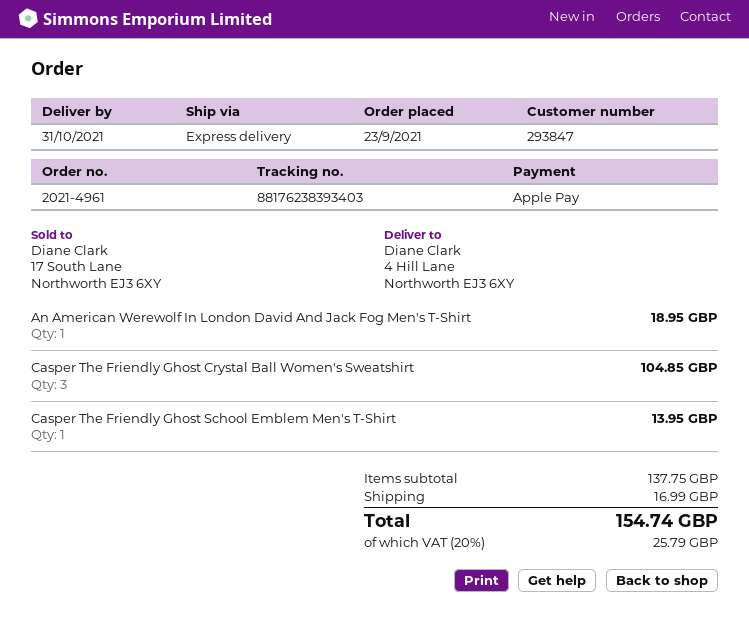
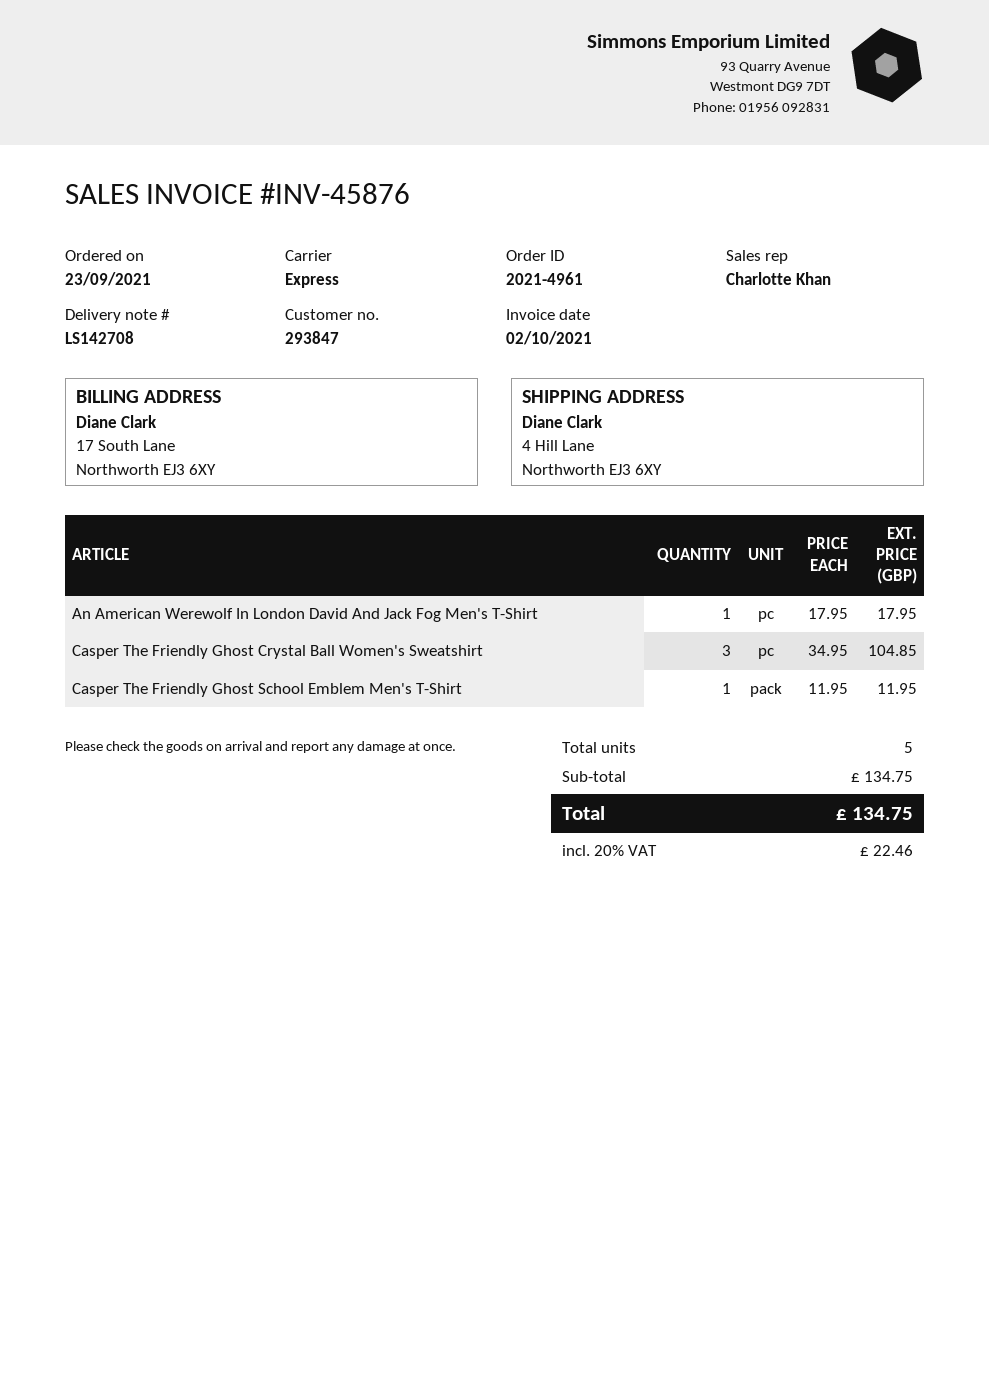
An American Werewolf In London David And Jack Fog Men's T-Shirt: 1 for 18.95 -> 1 for 17.95
Casper The Friendly Ghost School Emblem Men's T-Shirt: 1 for 13.95 -> 1 for 11.95
subtotal: 137.75 -> 134.75
shipping: 16.99 -> none
tax: 20% = 25.79 -> 20% = 22.46
total: 154.74 -> 134.75

